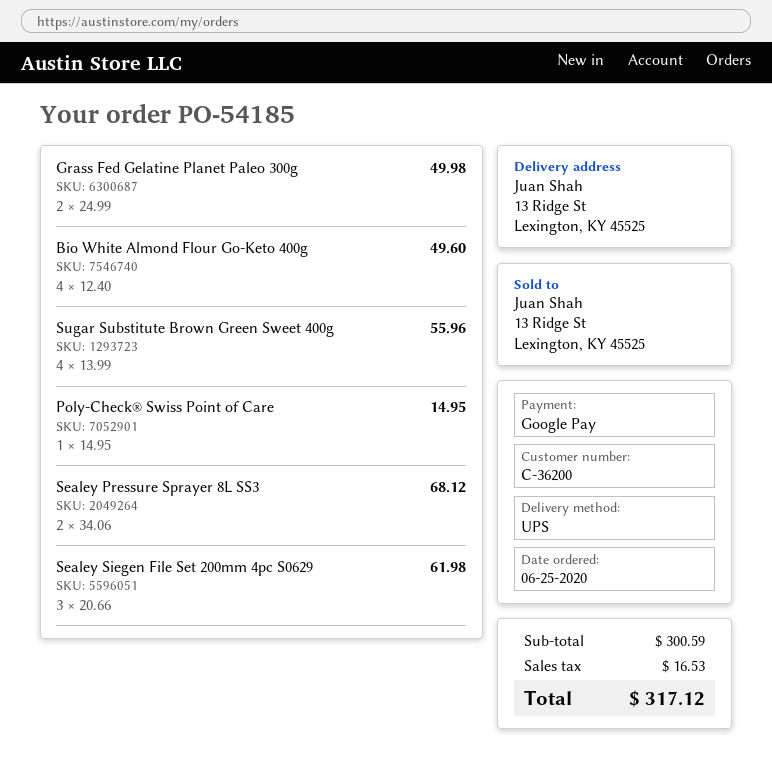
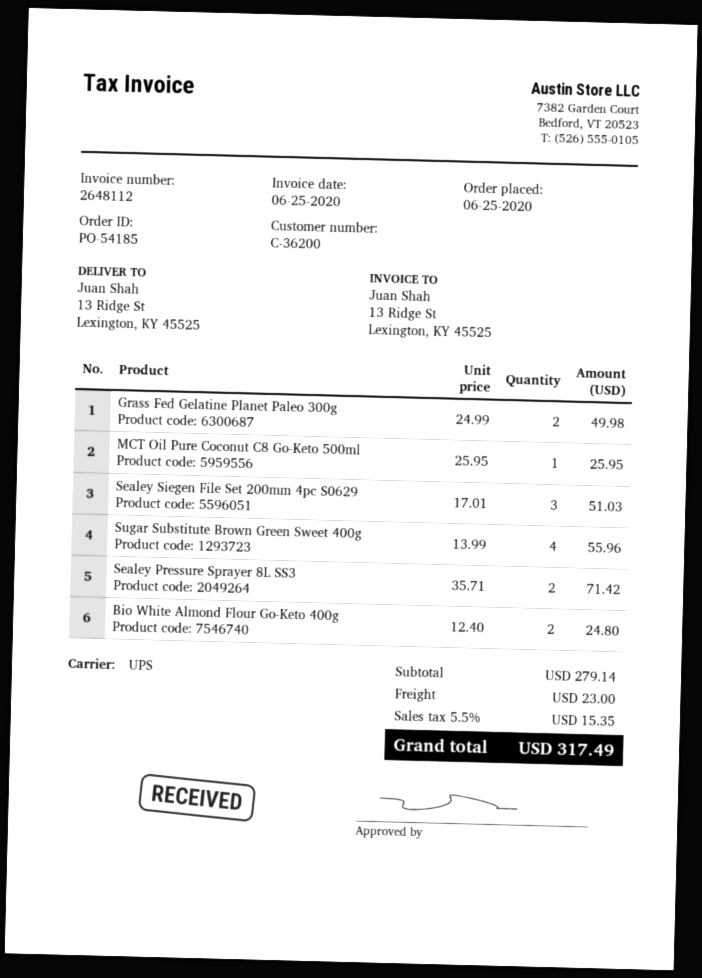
Bio White Almond Flour Go-Keto 400g: 4 x 12.40 = 49.60 -> 2 x 12.40 = 24.80
Poly-Check® Swiss Point of Care: 1 x 14.95 = 14.95 -> none
Sealey Pressure Sprayer 8L SS3: 2 x 34.06 = 68.12 -> 2 x 35.71 = 71.42
Sealey Siegen File Set 200mm 4pc S0629: 3 x 20.66 = 61.98 -> 3 x 17.01 = 51.03
MCT Oil Pure Coconut C8 Go-Keto 500ml: none -> 1 x 25.95 = 25.95
subtotal: 300.59 -> 279.14
shipping: none -> 23.00
tax: 16.53 -> 15.35
total: 317.12 -> 317.49

